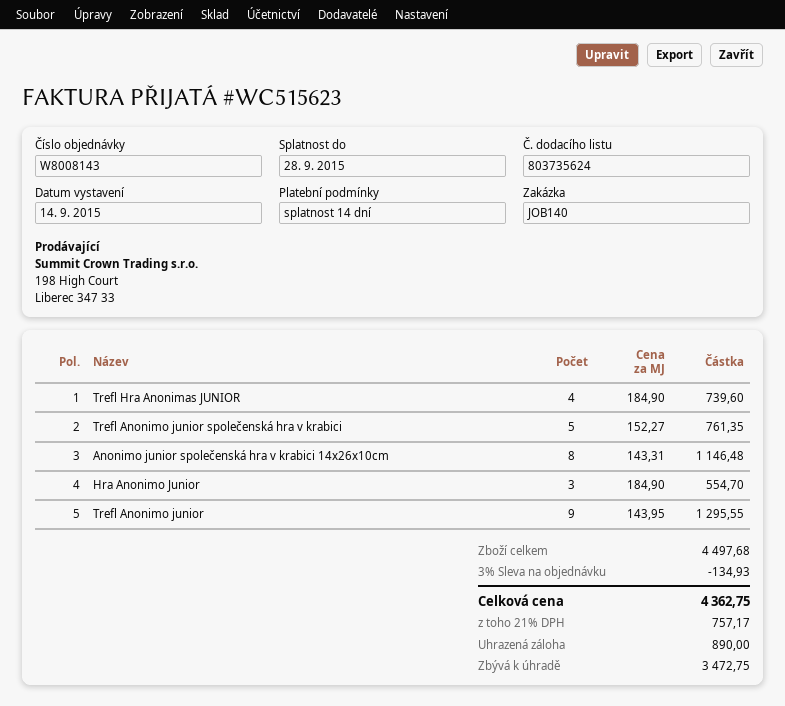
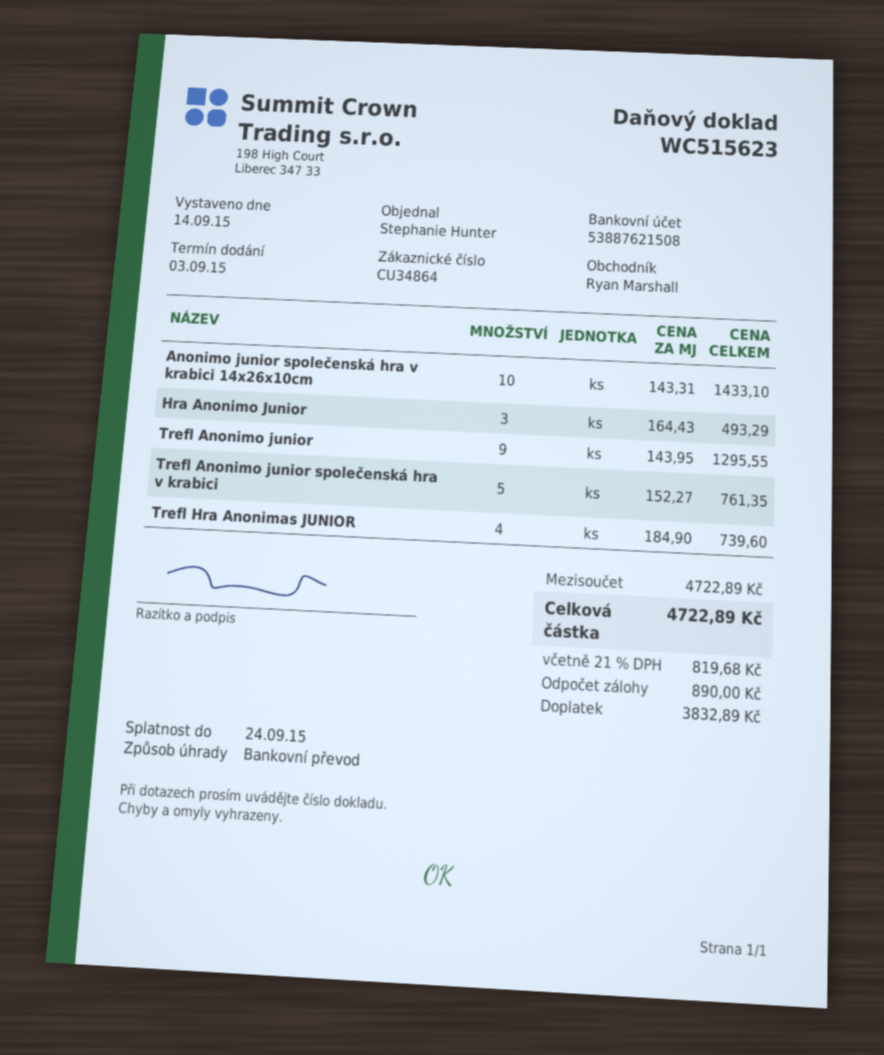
due date: 2015-09-28 -> 2015-09-24
Anonimo junior společenská hra v krabici 14x26x10cm: 8 x 143.31 = 1146.48 -> 10 x 143.31 = 1433.10
Hra Anonimo Junior: 3 x 184.90 = 554.70 -> 3 x 164.43 = 493.29
subtotal: 4497.68 -> 4722.89
discount: 3% = 134.93 -> none
tax: 21% = 757.17 -> 21% = 819.68
total: 4362.75 -> 4722.89
balance: 3472.75 -> 3832.89

